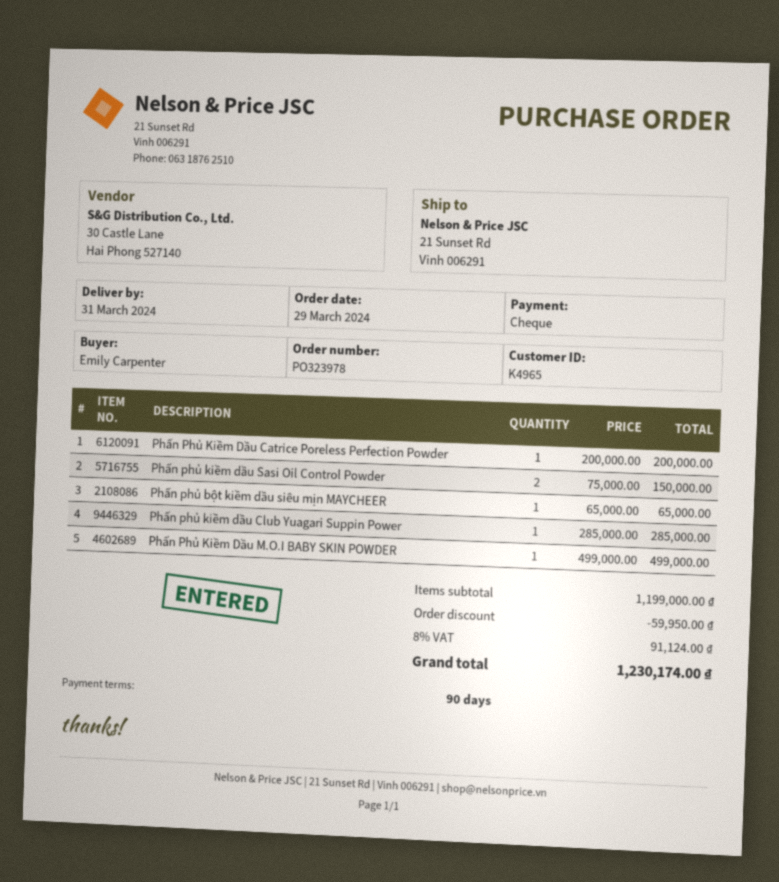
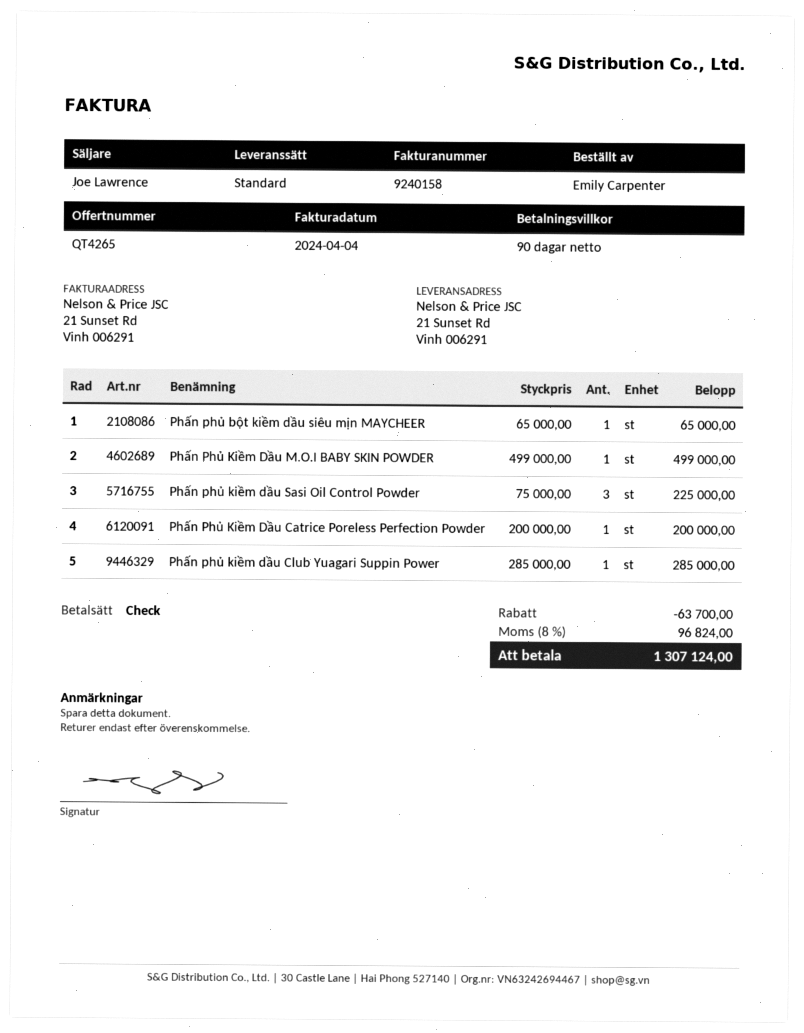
Phấn phủ kiềm dầu Sasi Oil Control Powder: 2 x 75000.00 = 150000.00 -> 3 x 75000.00 = 225000.00
discount: 59950.00 -> 63700.00
tax: 8% = 91124.00 -> 8% = 96824.00
total: 1230174.00 -> 1307124.00

